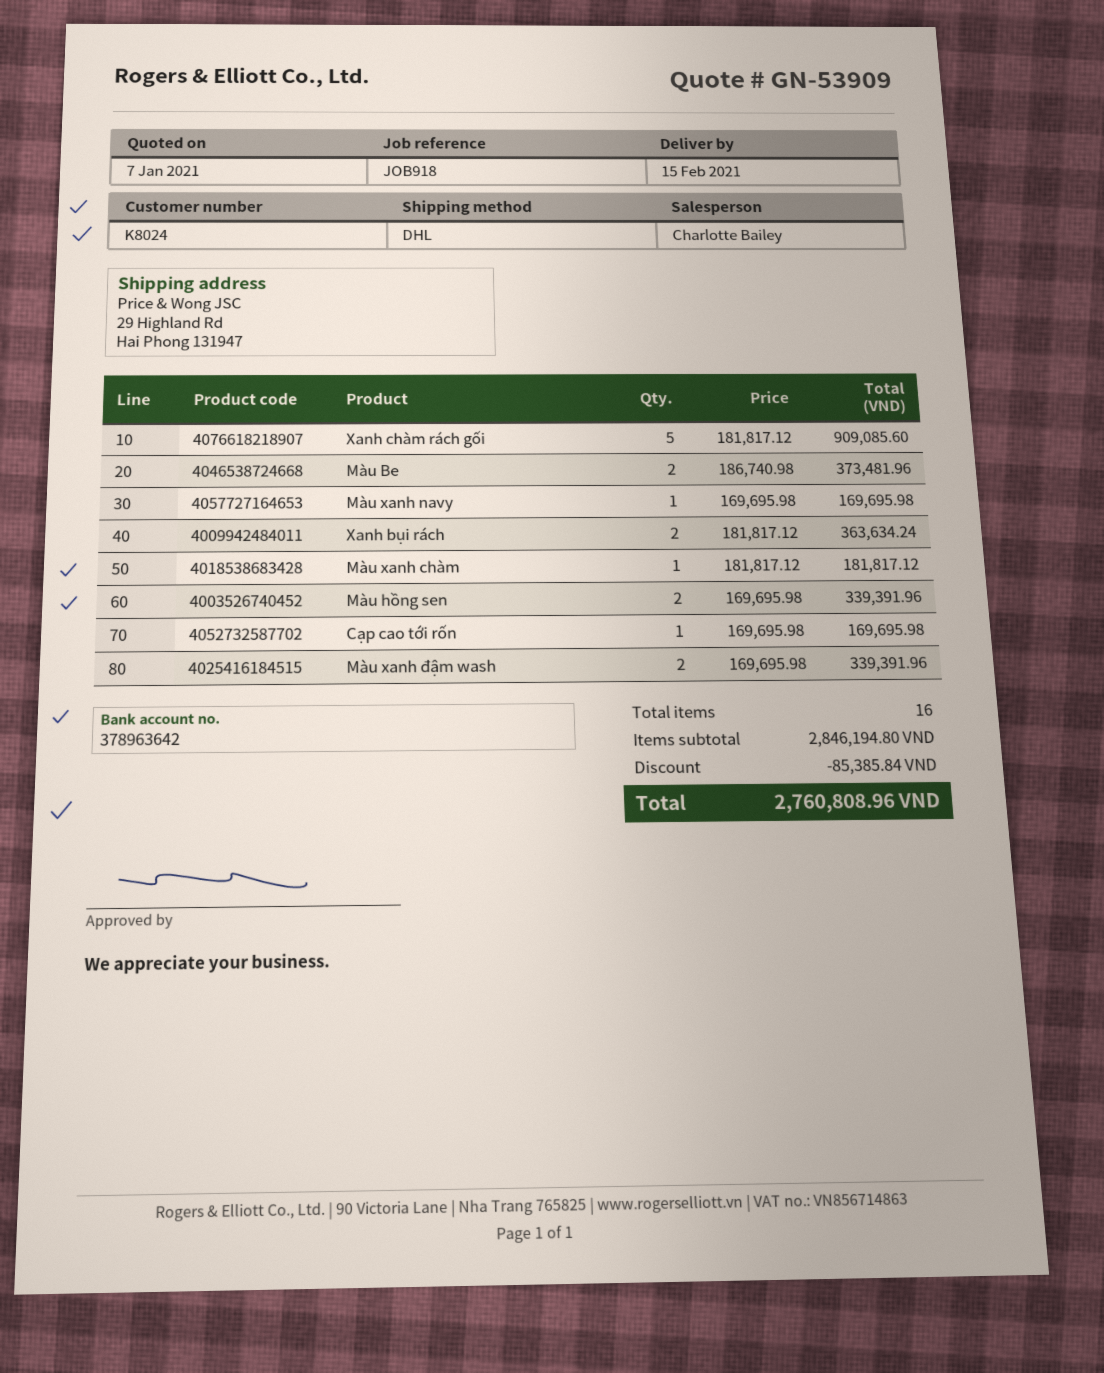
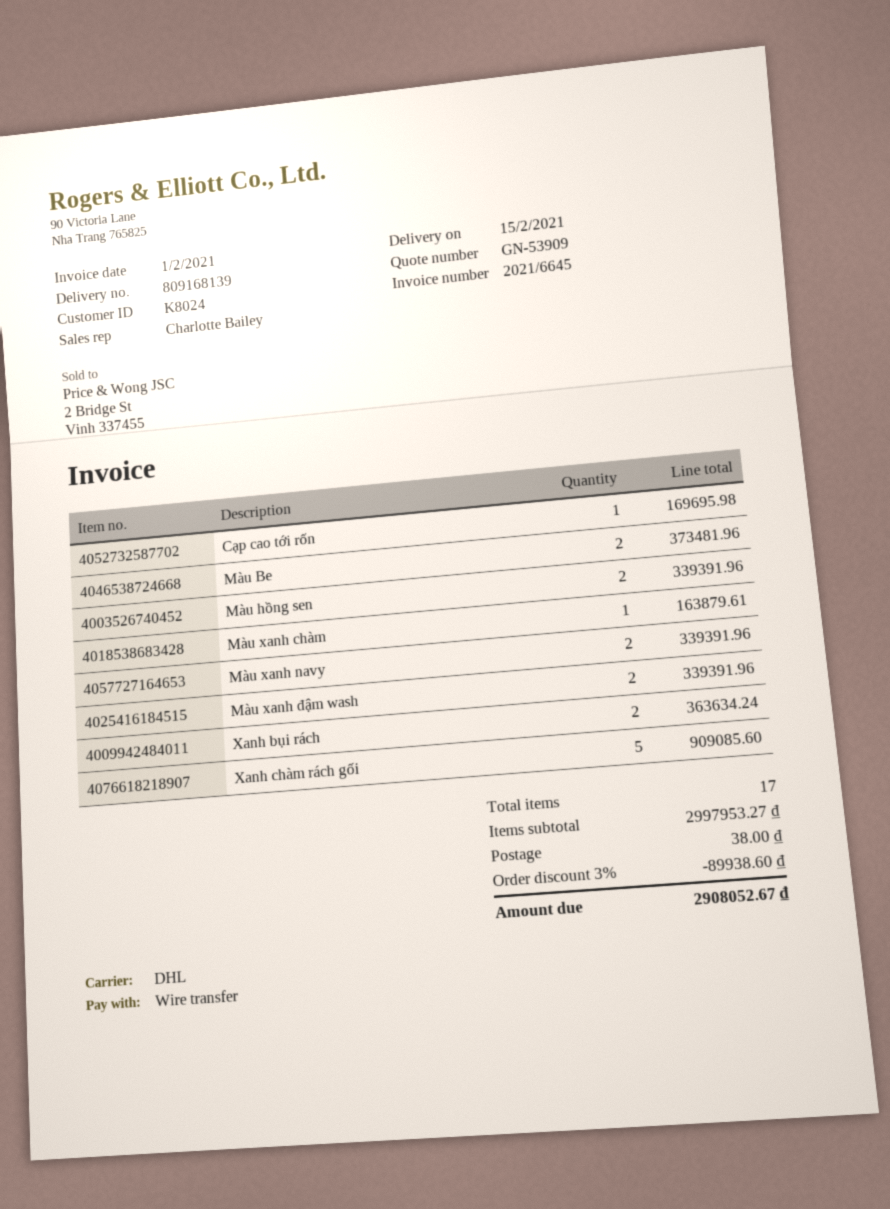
Màu xanh navy: 1 for 169695.98 -> 2 for 339391.96
Màu xanh chàm: 1 for 181817.12 -> 1 for 163879.61
total quantity: 16 -> 17
subtotal: 2846194.80 -> 2997953.27
discount: 85385.84 -> 89938.60
shipping: none -> 38.00
total: 2760808.96 -> 2908052.67

